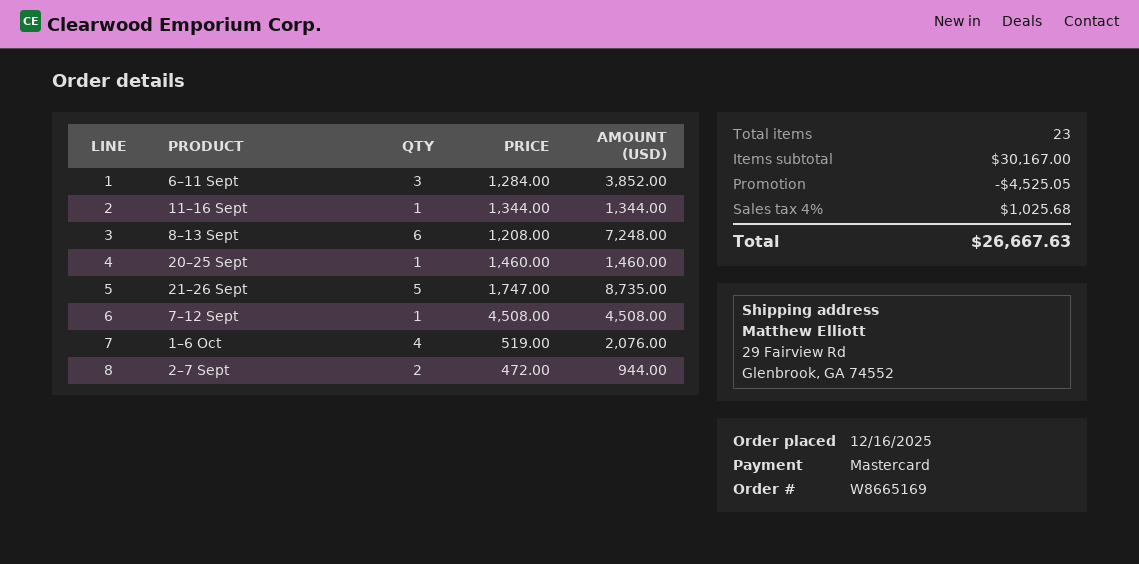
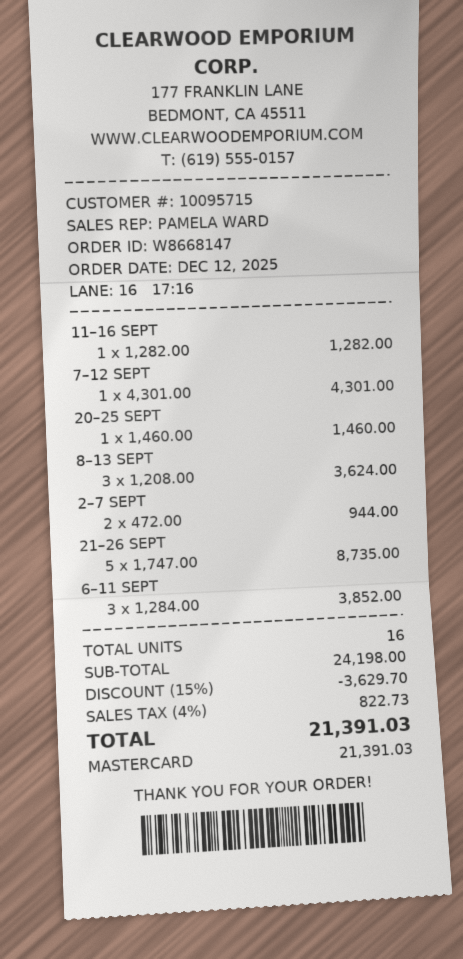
order number: W8665169 -> W8668147
order date: 2025-12-16 -> 2025-12-12
11–16 Sept: 1 x 1344.00 = 1344.00 -> 1 x 1282.00 = 1282.00
8–13 Sept: 6 x 1208.00 = 7248.00 -> 3 x 1208.00 = 3624.00
7–12 Sept: 1 x 4508.00 = 4508.00 -> 1 x 4301.00 = 4301.00
1–6 Oct: 4 x 519.00 = 2076.00 -> none
total quantity: 23 -> 16
subtotal: 30167.00 -> 24198.00
discount: 4525.05 -> 3629.70
tax: 4% = 1025.68 -> 4% = 822.73
total: 26667.63 -> 21391.03

